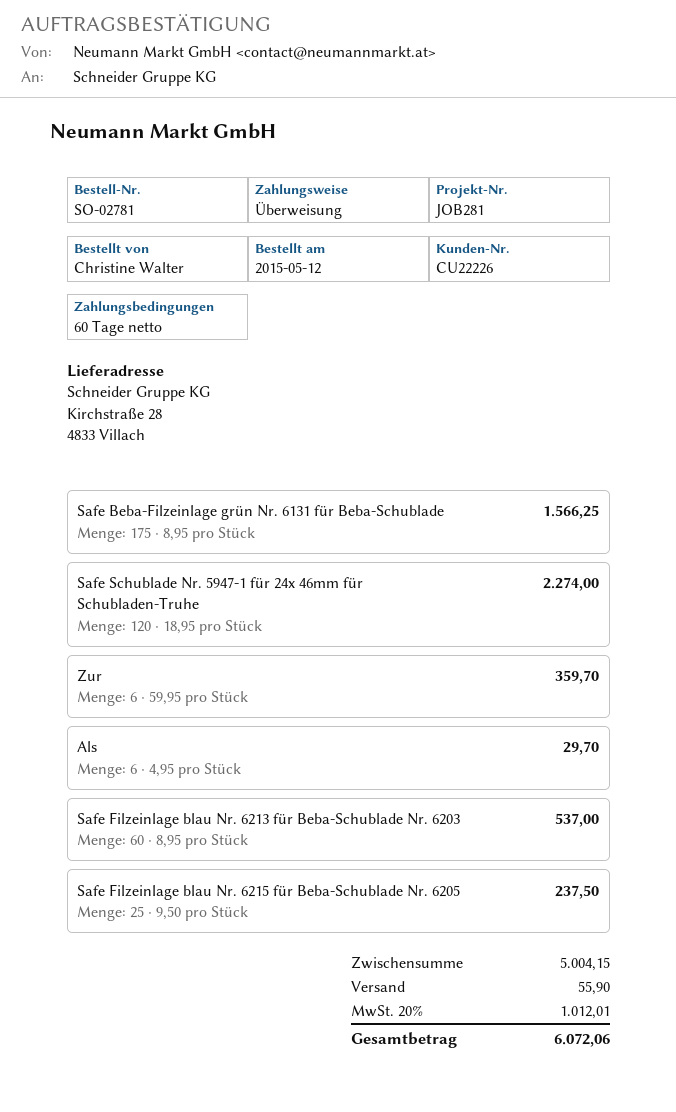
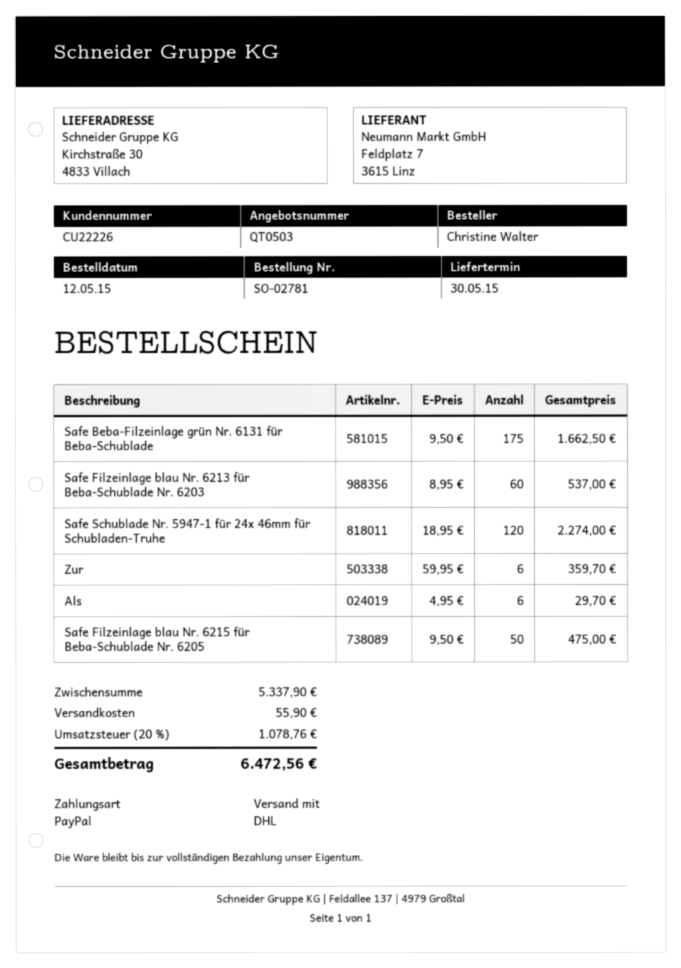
payment method: bank transfer -> PayPal
ship to: Kirchstraße 28, 4833 Villach -> Kirchstraße 30, 4833 Villach
Safe Beba-Filzeinlage grün Nr. 6131 für Beba-Schublade: 175 x 8.95 = 1566.25 -> 175 x 9.50 = 1662.50
Safe Filzeinlage blau Nr. 6215 für Beba-Schublade Nr. 6205: 25 x 9.50 = 237.50 -> 50 x 9.50 = 475.00
subtotal: 5004.15 -> 5337.90
tax: 20% = 1012.01 -> 20% = 1078.76
total: 6072.06 -> 6472.56

